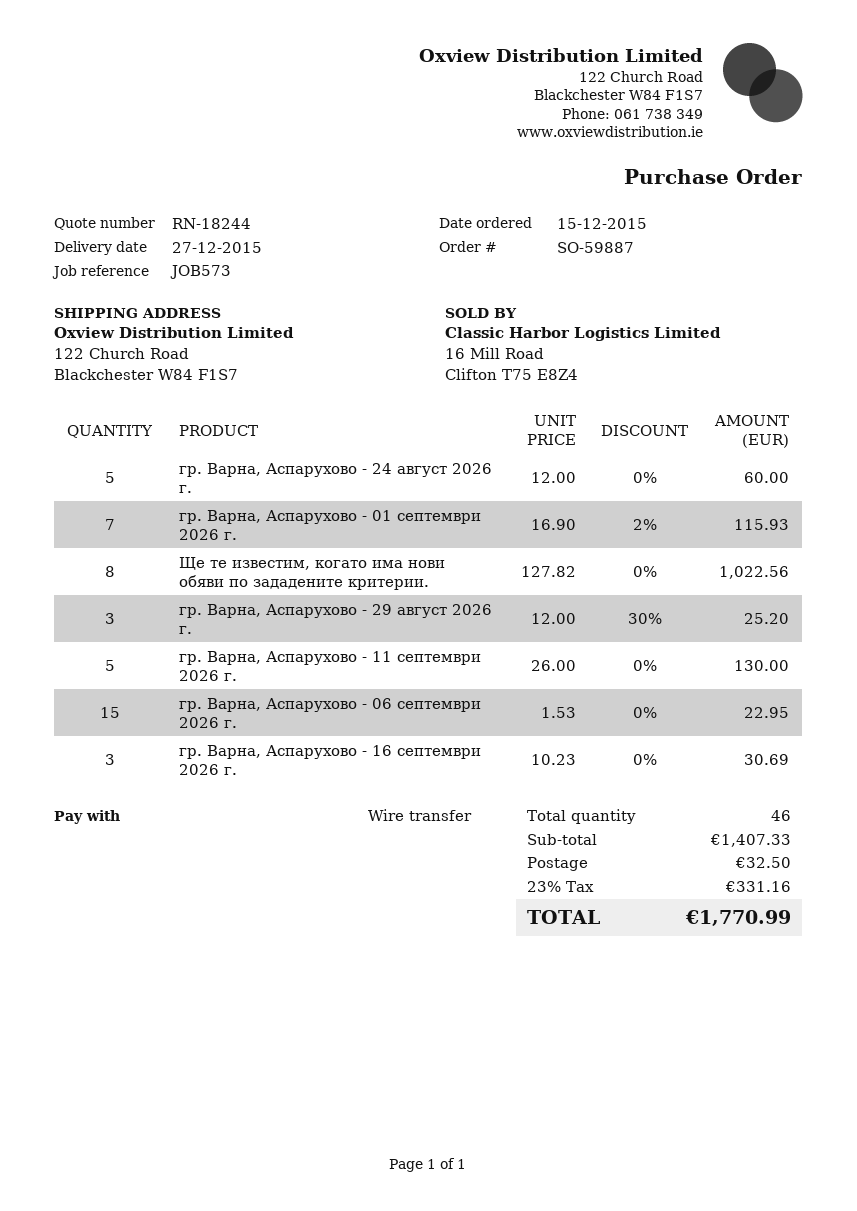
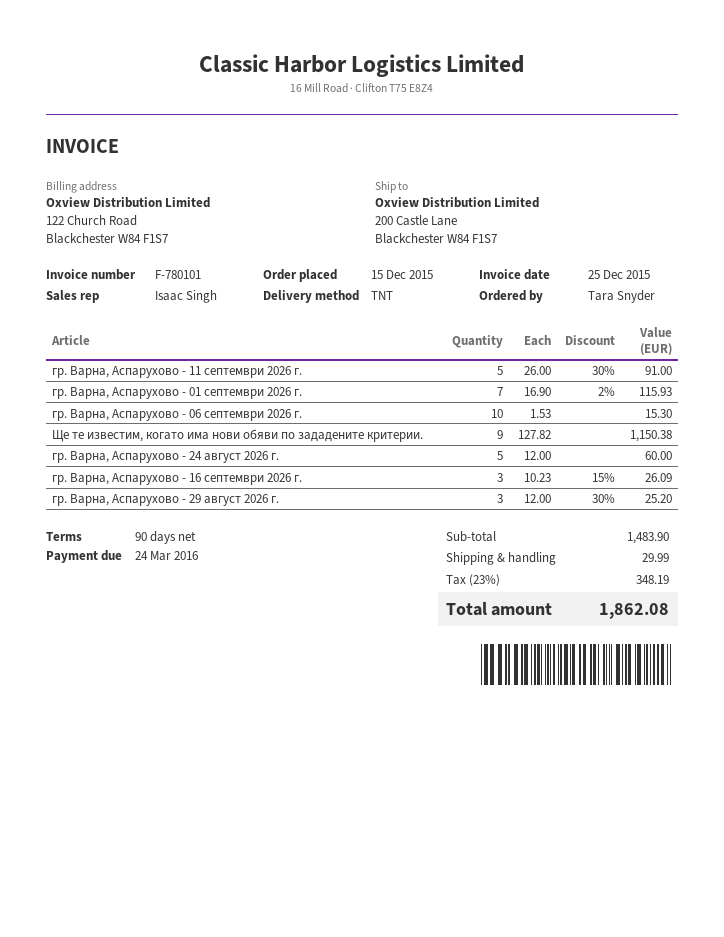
ship to: 122 Church Road, Blackchester W84 F1S7 -> 200 Castle Lane, Blackchester W84 F1S7
Ще те известим, когато има нови обяви по зададените критерии.: 8 x 127.82 = 1022.56 -> 9 x 127.82 = 1150.38
гр. Варна, Аспарухово - 11 септември 2026 г.: 5 x 26.00 = 130.00 -> 5 x 26.00 - 30% = 91.00
гр. Варна, Аспарухово - 06 септември 2026 г.: 15 x 1.53 = 22.95 -> 10 x 1.53 = 15.30
гр. Варна, Аспарухово - 16 септември 2026 г.: 3 x 10.23 = 30.69 -> 3 x 10.23 - 15% = 26.09
subtotal: 1407.33 -> 1483.90
shipping: 32.50 -> 29.99
tax: 23% = 331.16 -> 23% = 348.19
total: 1770.99 -> 1862.08

